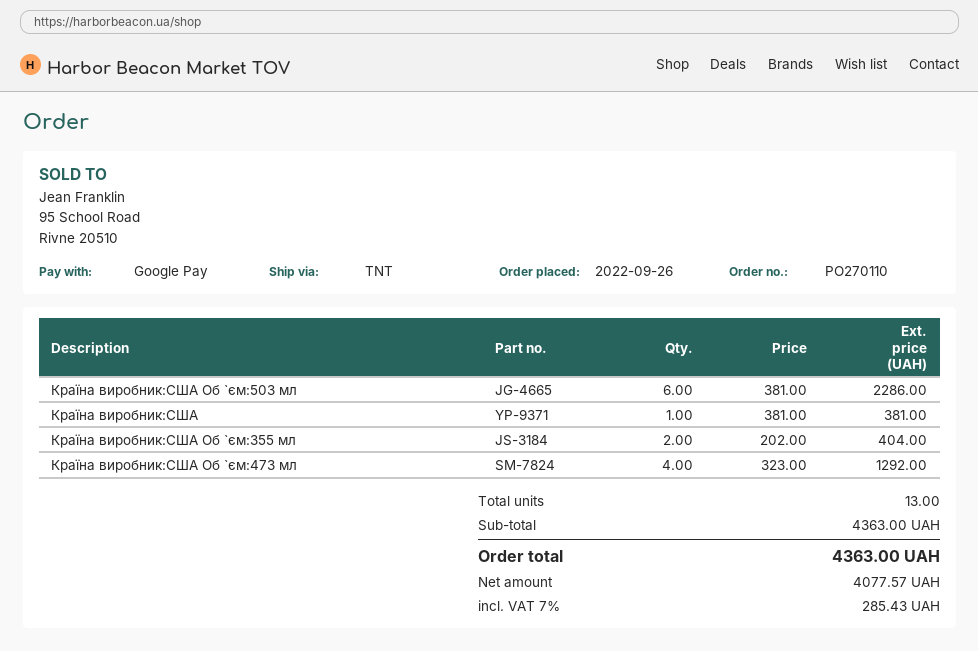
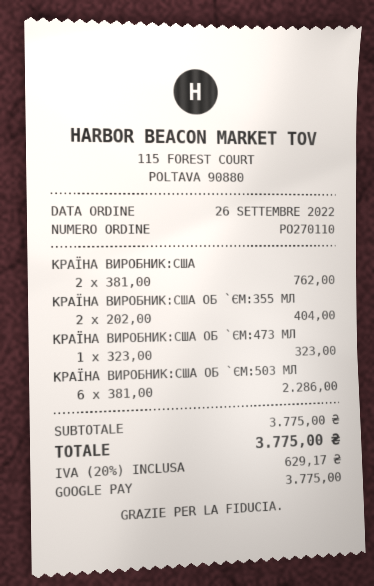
Країна виробник:США: 1 x 381.00 = 381.00 -> 2 x 381.00 = 762.00
Країна виробник:США Об `єм:473 мл: 4 x 323.00 = 1292.00 -> 1 x 323.00 = 323.00
subtotal: 4363.00 -> 3775.00
tax: 7% = 285.43 -> 20% = 629.17
total: 4363.00 -> 3775.00

